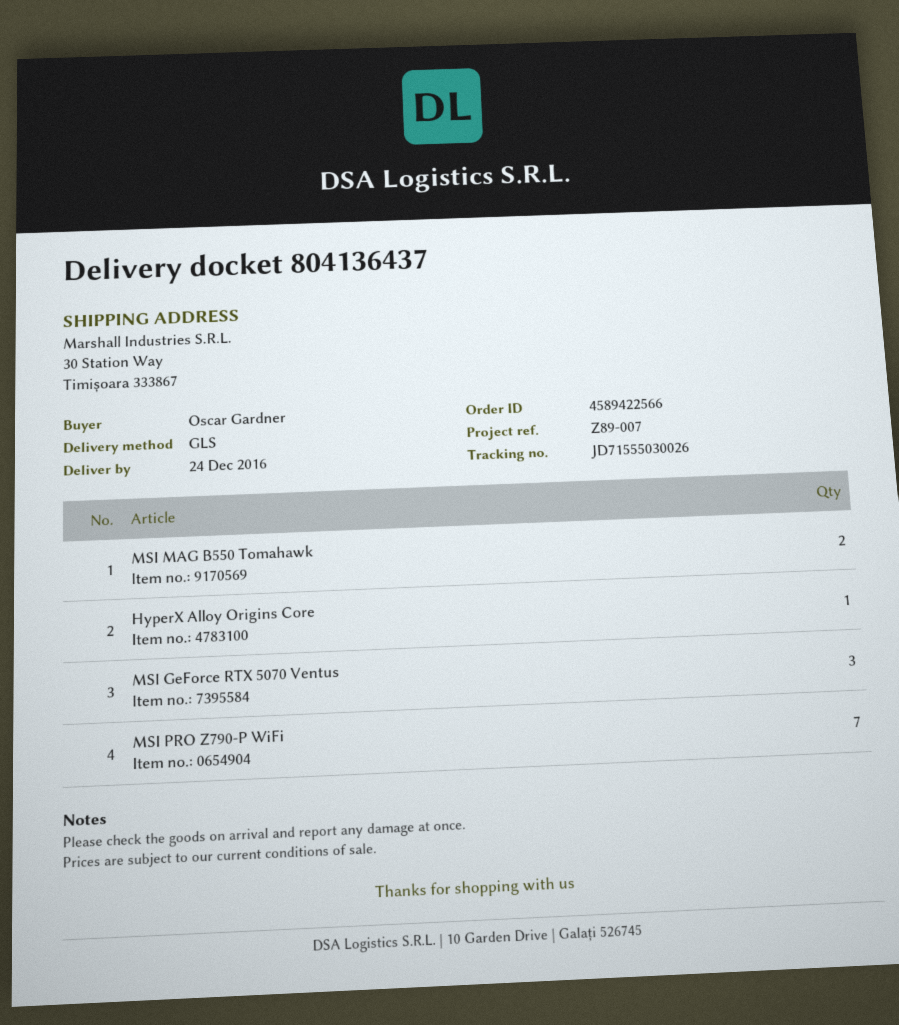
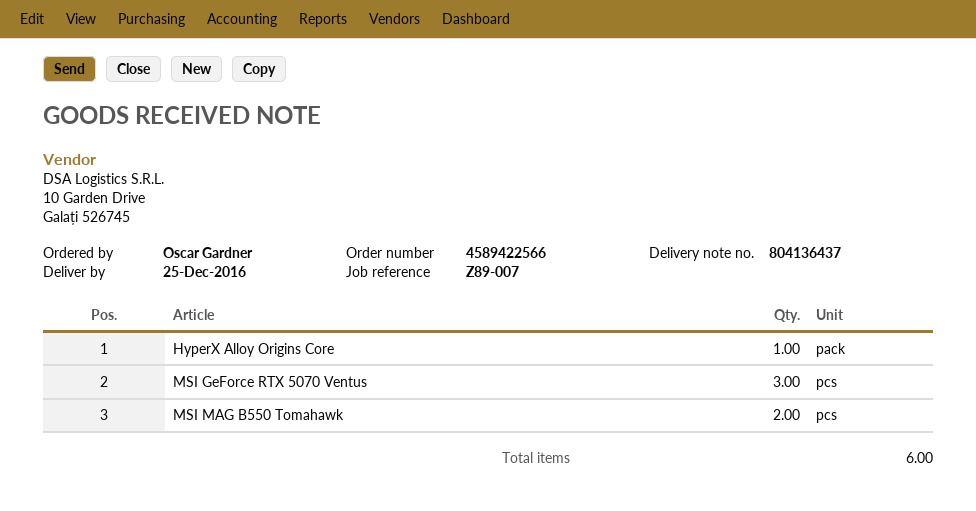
delivery date: 2016-12-24 -> 2016-12-25
MSI PRO Z790-P WiFi: 7 -> none

